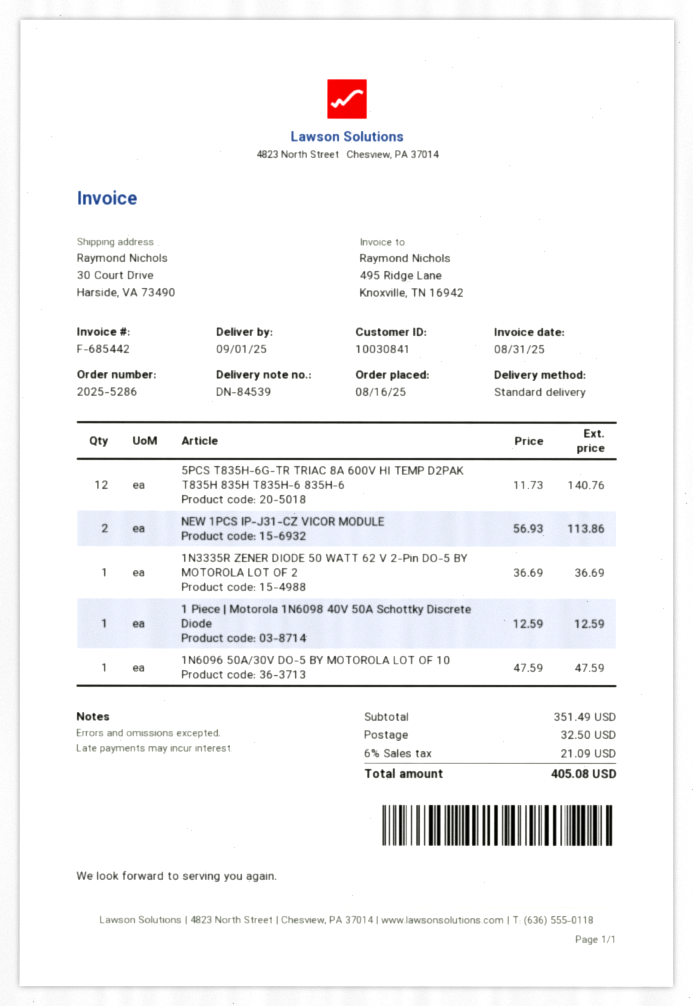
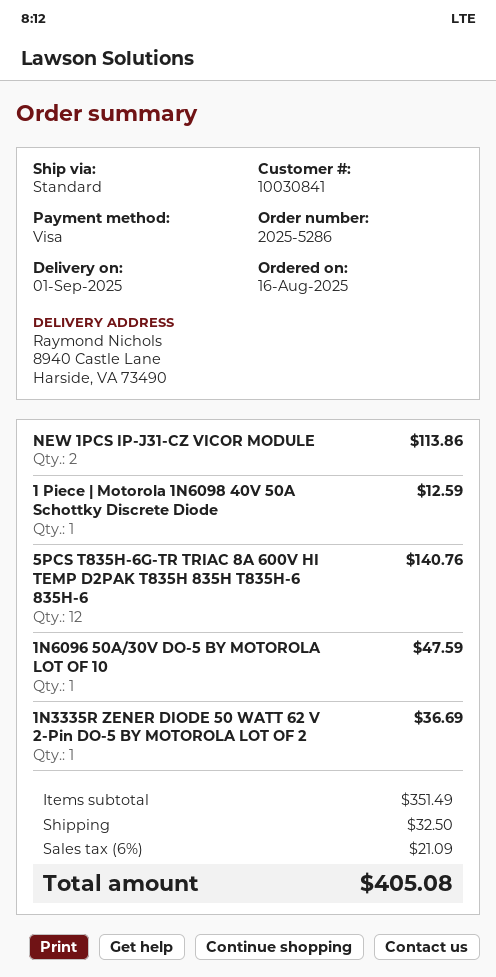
ship to: 30 Court Drive, Harside, VA 73490 -> 8940 Castle Lane, Harside, VA 73490

